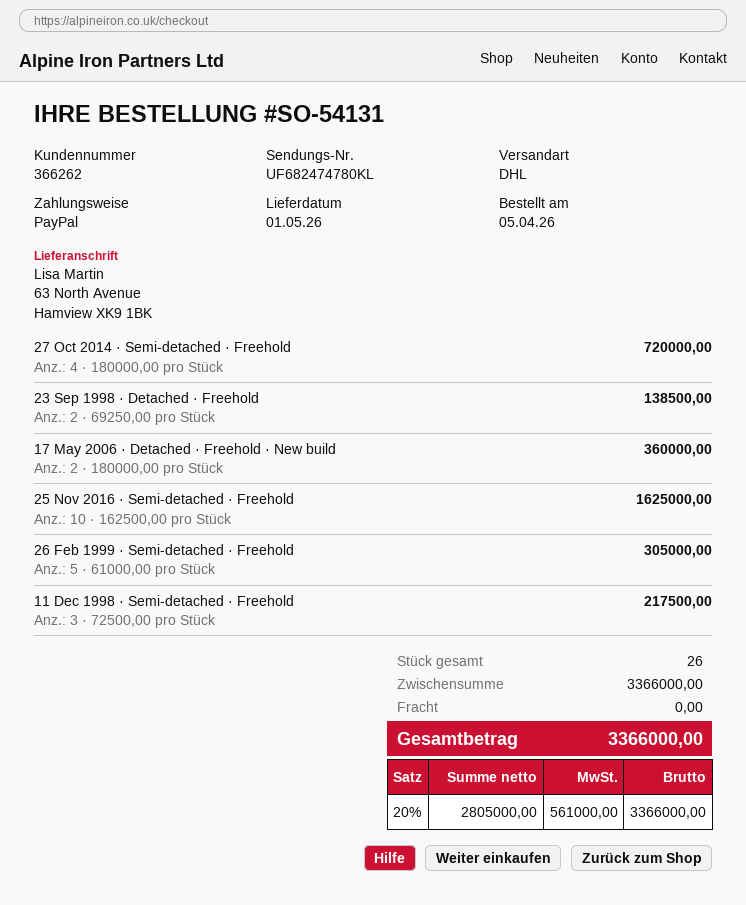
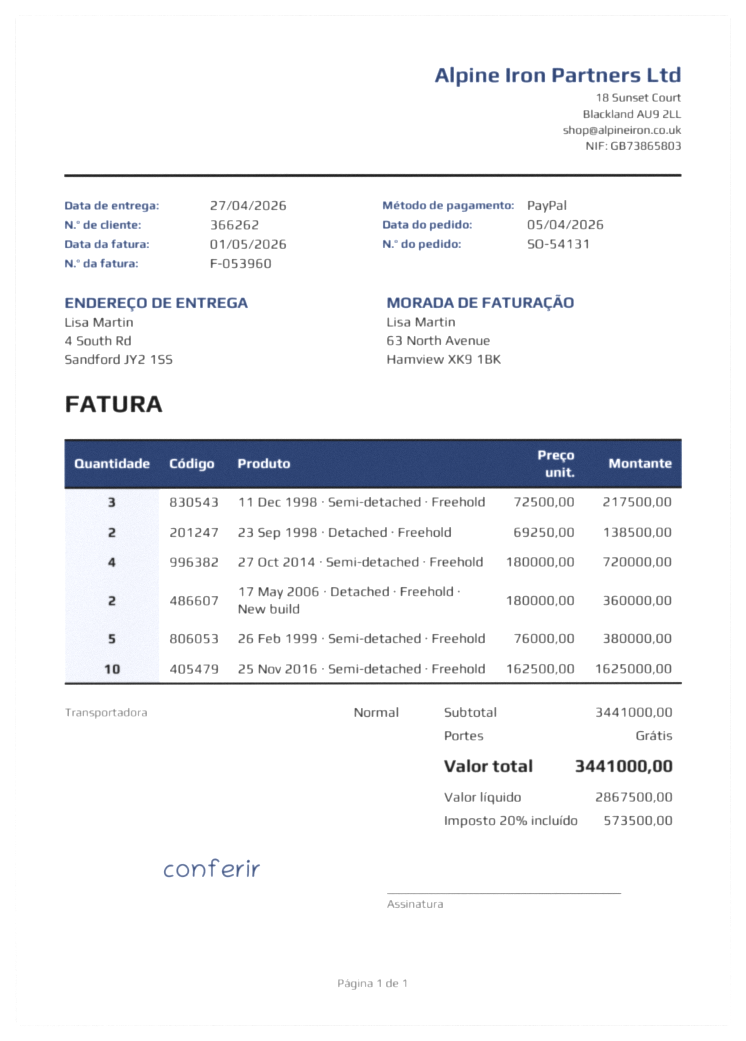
delivery date: 2026-05-01 -> 2026-04-27
shipping method: DHL -> standard
ship to: 63 North Avenue, Hamview XK9 1BK -> 4 South Rd, Sandford JY2 1SS
26 Feb 1999 · Semi-detached · Freehold: 5 x 61000.00 = 305000.00 -> 5 x 76000.00 = 380000.00
subtotal: 3366000.00 -> 3441000.00
net: 2805000.00 -> 2867500.00
tax: 20% = 561000.00 -> 20% = 573500.00
total: 3366000.00 -> 3441000.00

